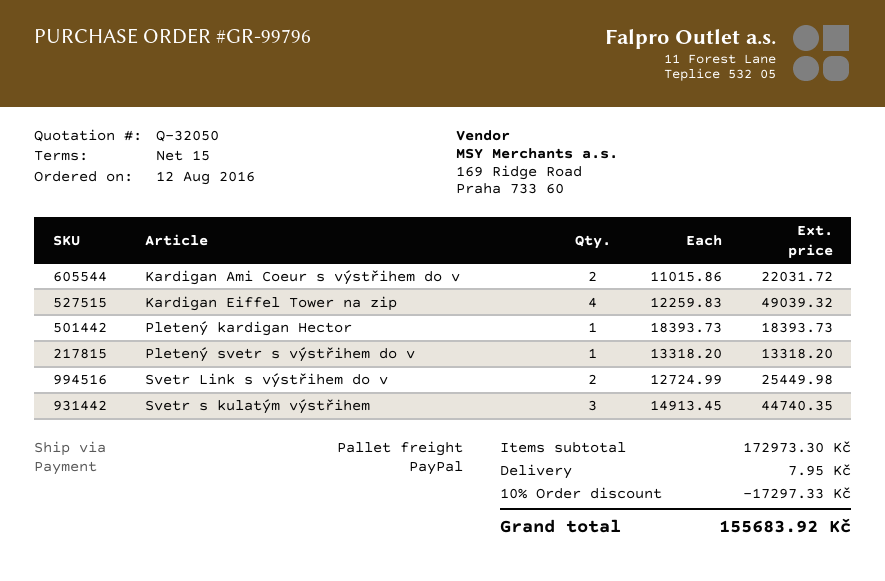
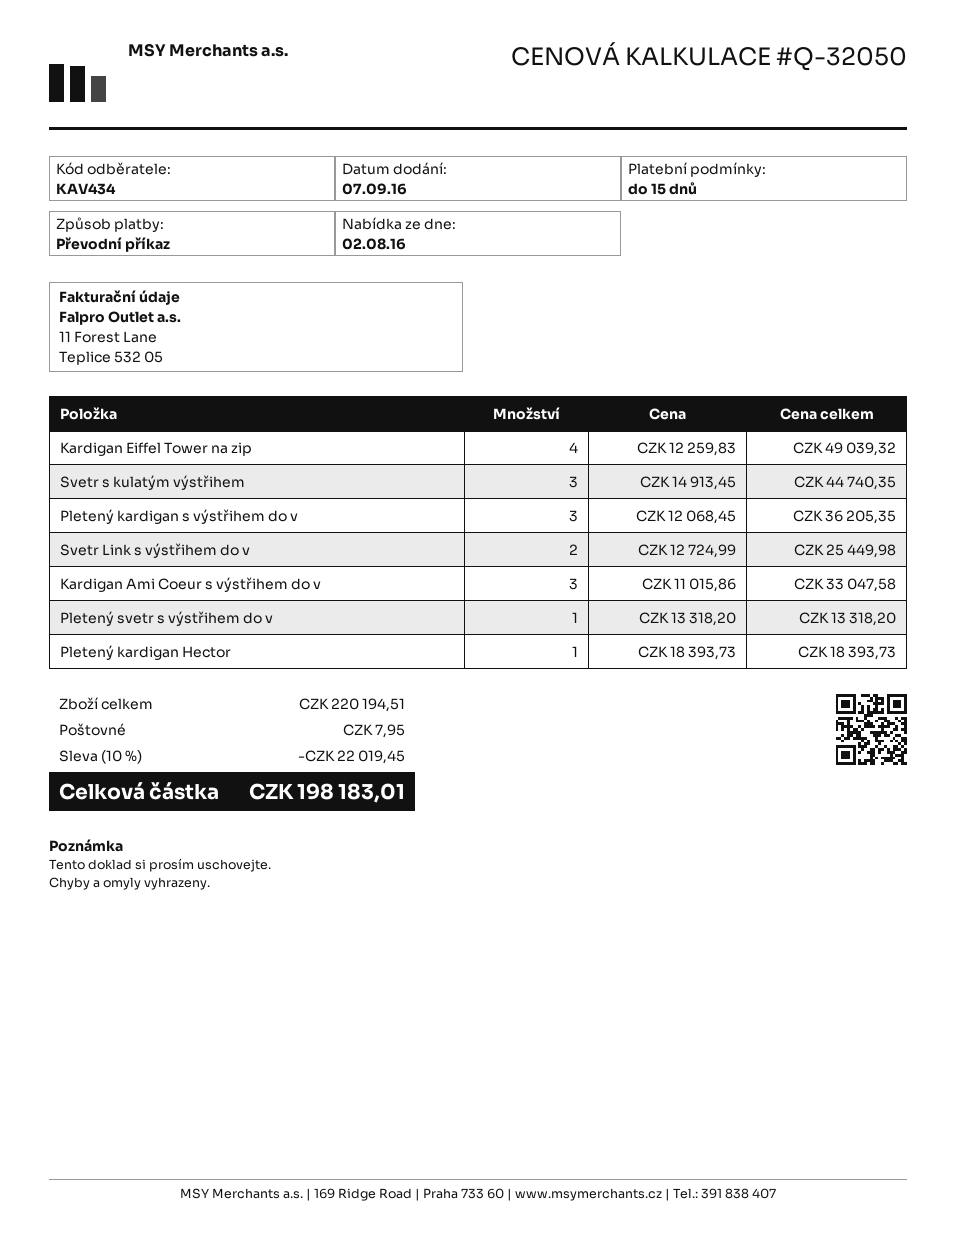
payment method: PayPal -> bank transfer
Kardigan Ami Coeur s výstřihem do v: 2 x 11015.86 = 22031.72 -> 3 x 11015.86 = 33047.58
Pletený kardigan s výstřihem do v: none -> 3 x 12068.45 = 36205.35
subtotal: 172973.30 -> 220194.51
discount: 10% = 17297.33 -> 10% = 22019.45
total: 155683.92 -> 198183.01

